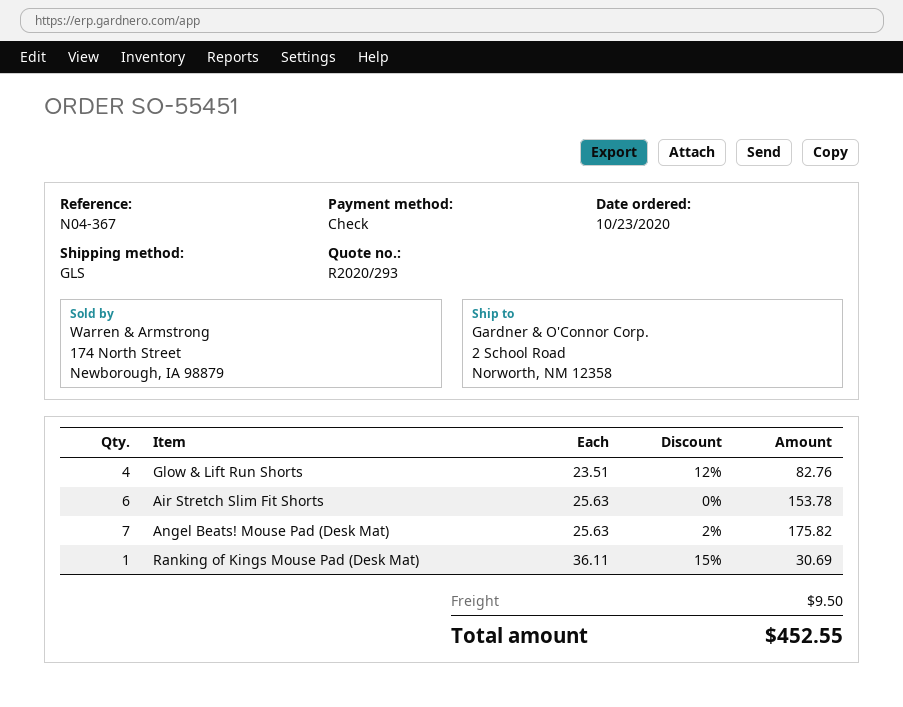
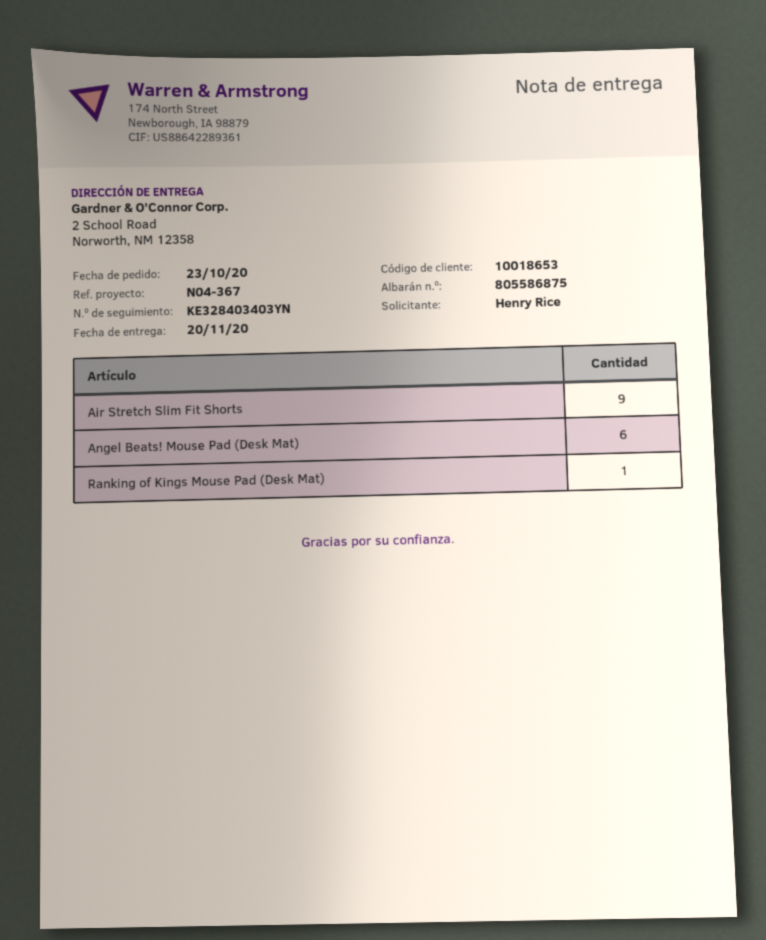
Glow & Lift Run Shorts: 4 -> none
Air Stretch Slim Fit Shorts: 6 -> 9
Angel Beats! Mouse Pad (Desk Mat): 7 -> 6

